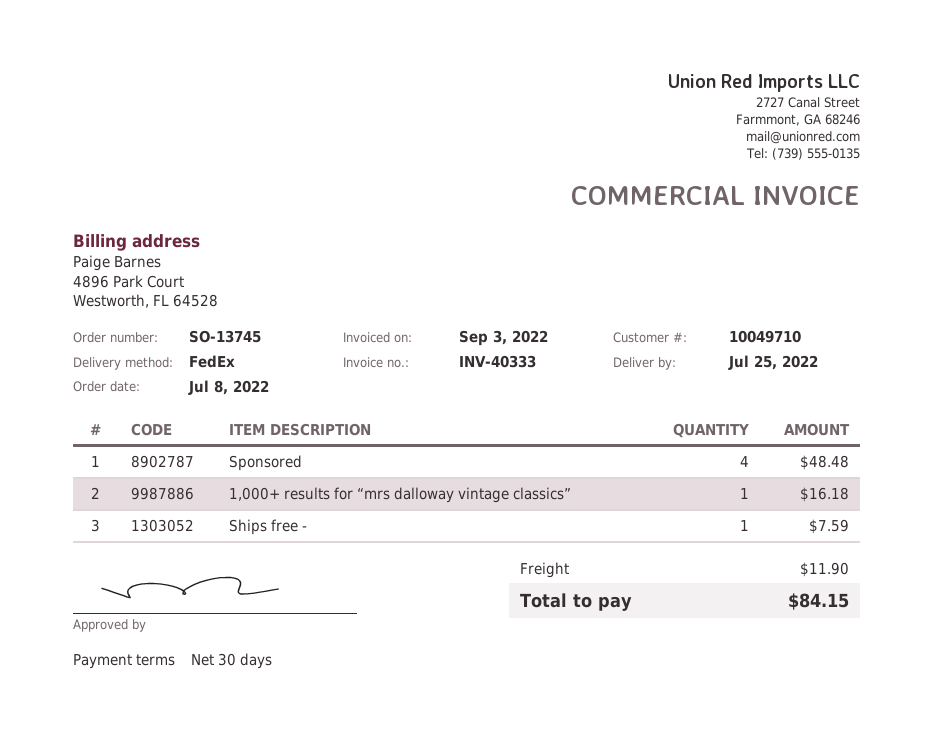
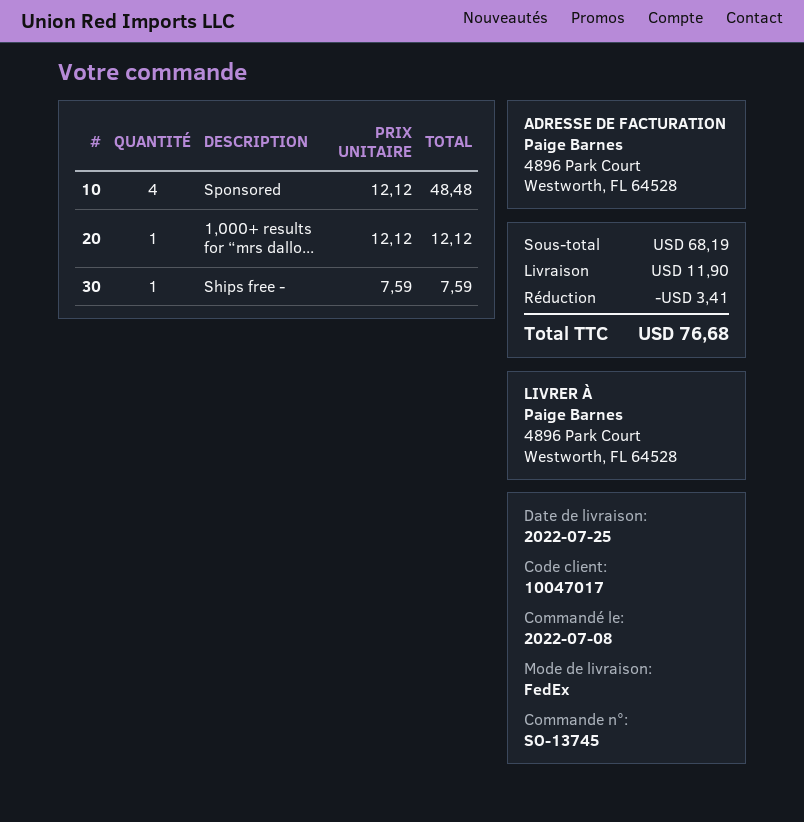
customer number: 10049710 -> 10047017
1,000+ results for “mrs dalloway vintage classics”: 1 for 16.18 -> 1 for 12.12
discount: none -> 3.41
total: 84.15 -> 76.68

